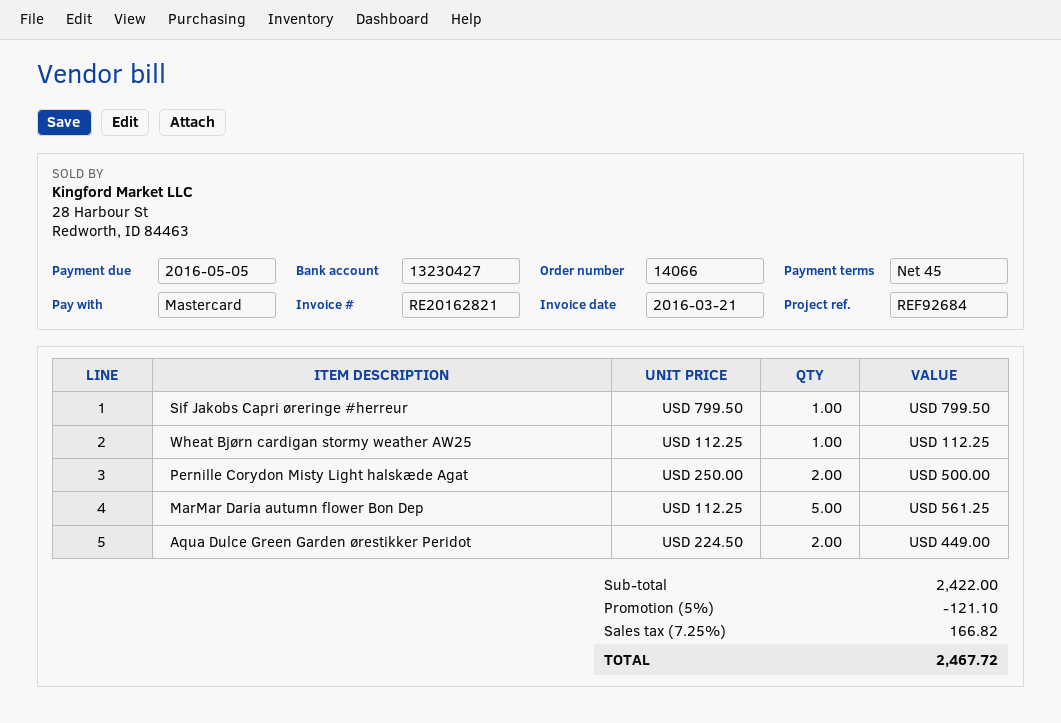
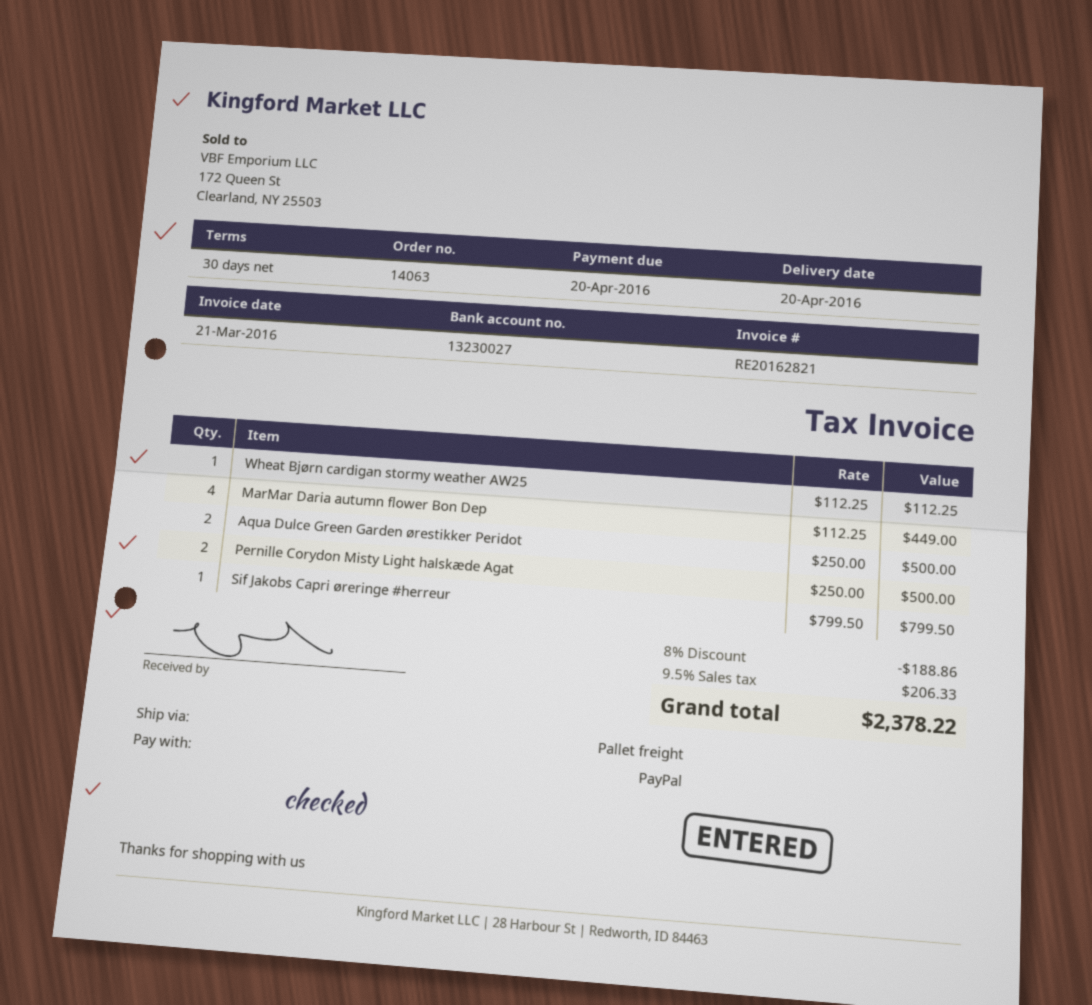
order number: 14066 -> 14063
payment terms: 45 days -> 30 days
due date: 2016-05-05 -> 2016-04-20
payment method: Mastercard -> PayPal
bank account: 13230427 -> 13230027
MarMar Daria autumn flower Bon Dep: 5 x 112.25 = 561.25 -> 4 x 112.25 = 449.00
Aqua Dulce Green Garden ørestikker Peridot: 2 x 224.50 = 449.00 -> 2 x 250.00 = 500.00
discount: 5% = 121.10 -> 8% = 188.86
tax: 7.25% = 166.82 -> 9.5% = 206.33
total: 2467.72 -> 2378.22

